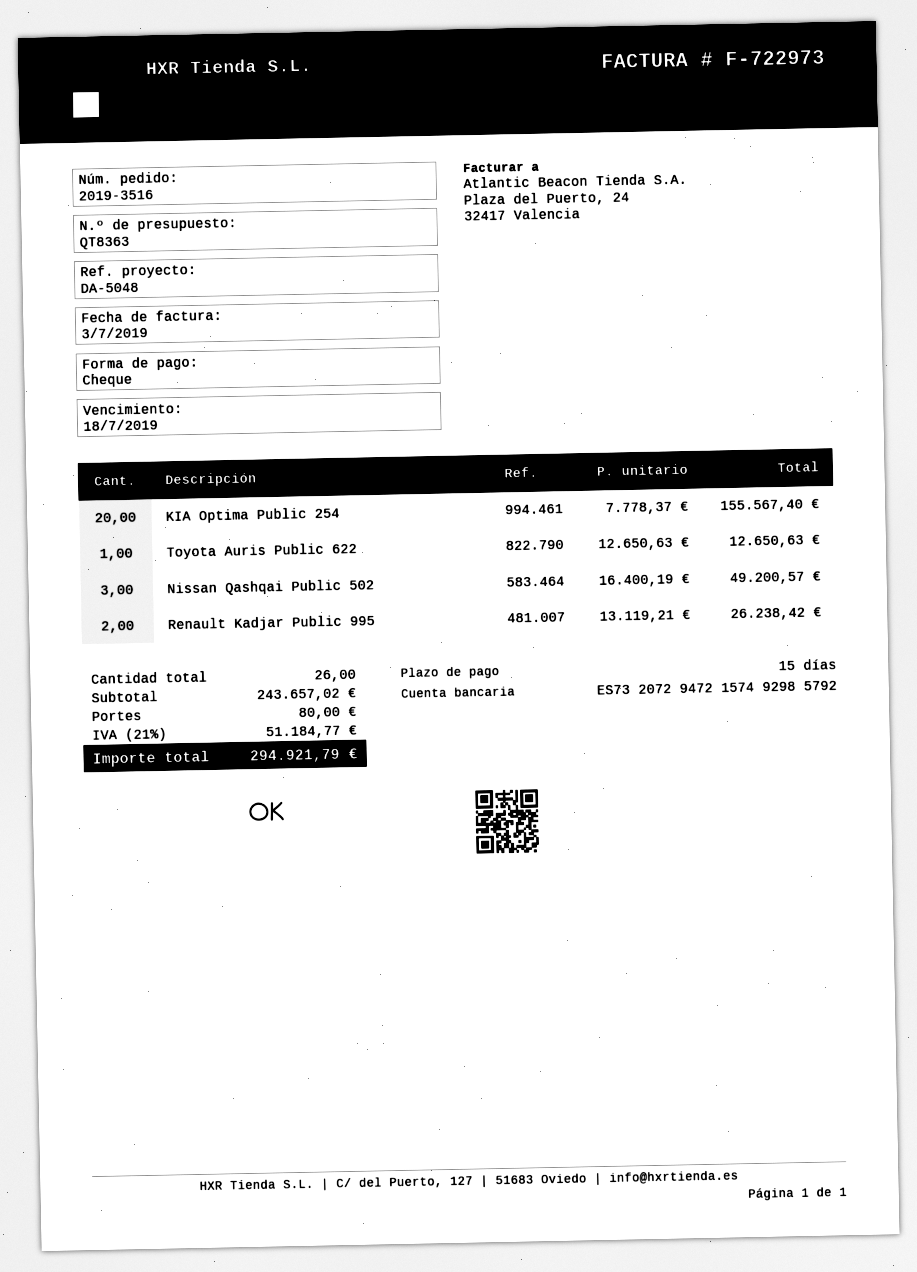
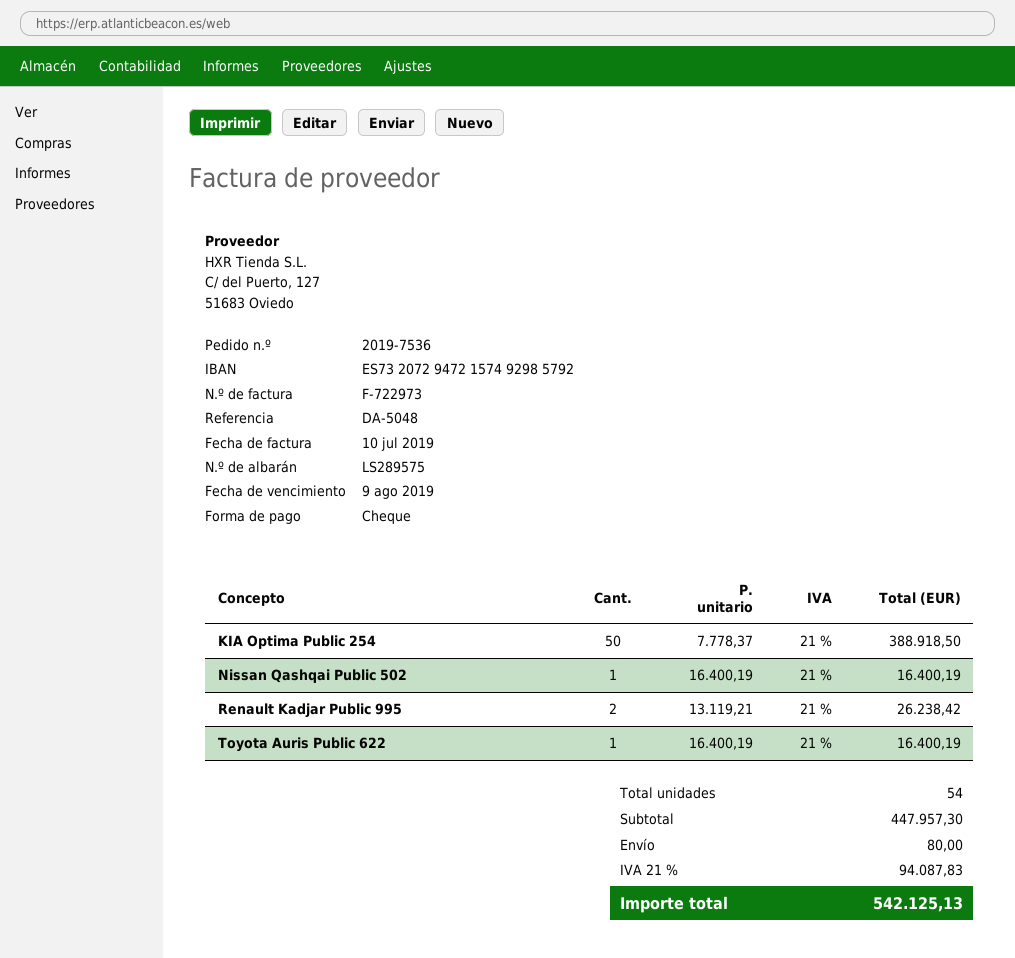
order number: 2019-3516 -> 2019-7536
invoice date: 2019-07-03 -> 2019-07-10
due date: 2019-07-18 -> 2019-08-09
KIA Optima Public 254: 20 x 7778.37 = 155567.40 -> 50 x 7778.37 = 388918.50
Toyota Auris Public 622: 1 x 12650.63 = 12650.63 -> 1 x 16400.19 = 16400.19
Nissan Qashqai Public 502: 3 x 16400.19 = 49200.57 -> 1 x 16400.19 = 16400.19
total quantity: 26 -> 54
subtotal: 243657.02 -> 447957.30
tax: 21% = 51184.77 -> 21% = 94087.83
total: 294921.79 -> 542125.13

